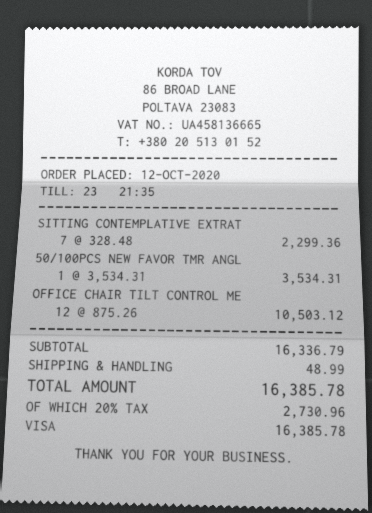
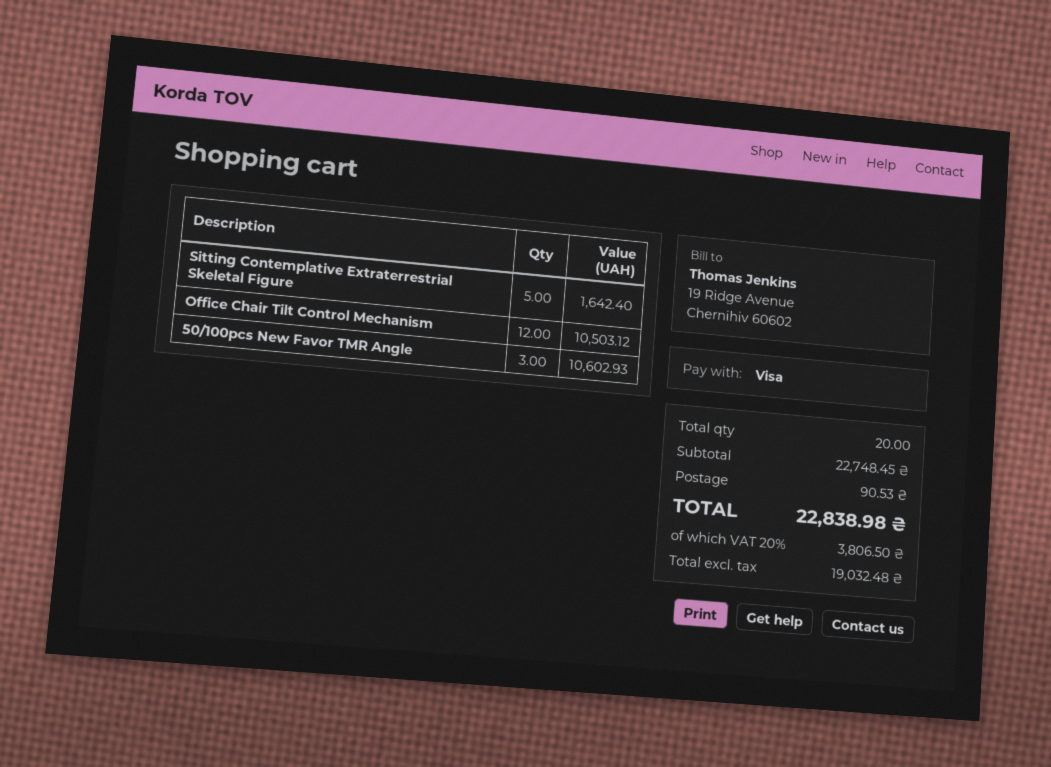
SITTING CONTEMPLATIVE EXTRAT: 7 for 2299.36 -> 5 for 1642.40
50/100PCS NEW FAVOR TMR ANGL: 1 for 3534.31 -> 3 for 10602.93
subtotal: 16336.79 -> 22748.45
shipping: 48.99 -> 90.53
tax: 20% = 2730.96 -> 20% = 3806.50
total: 16385.78 -> 22838.98

